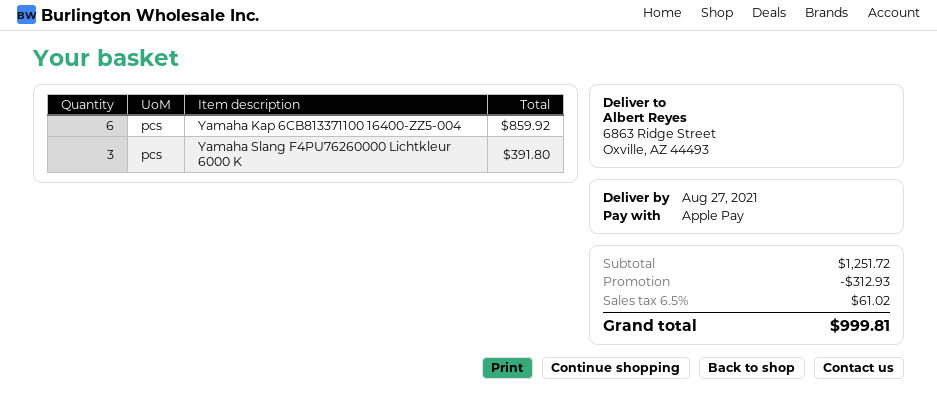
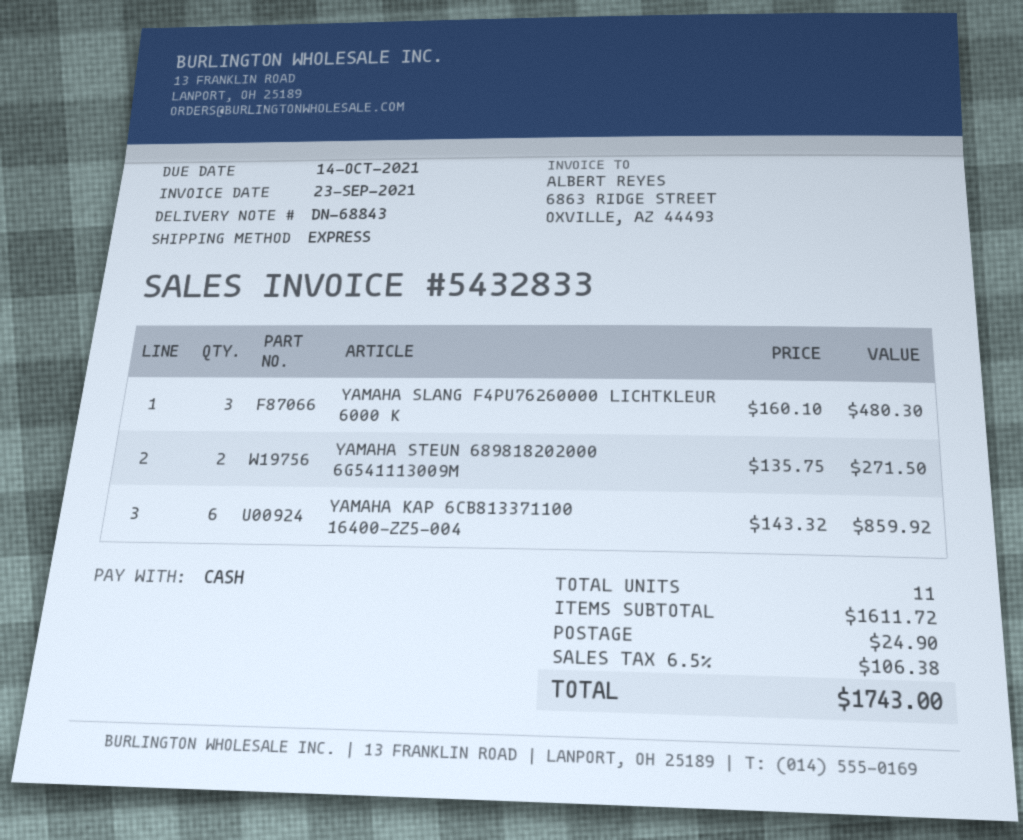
payment method: Apple Pay -> cash
Yamaha Slang F4PU76260000 Lichtkleur 6000 K: 3 for 391.80 -> 3 for 480.30
YAMAHA STEUN 689818202000 6G541113009M: none -> 2 for 271.50
subtotal: 1251.72 -> 1611.72
discount: 312.93 -> none
shipping: none -> 24.90
tax: 6.5% = 61.02 -> 6.5% = 106.38
total: 999.81 -> 1743.00

